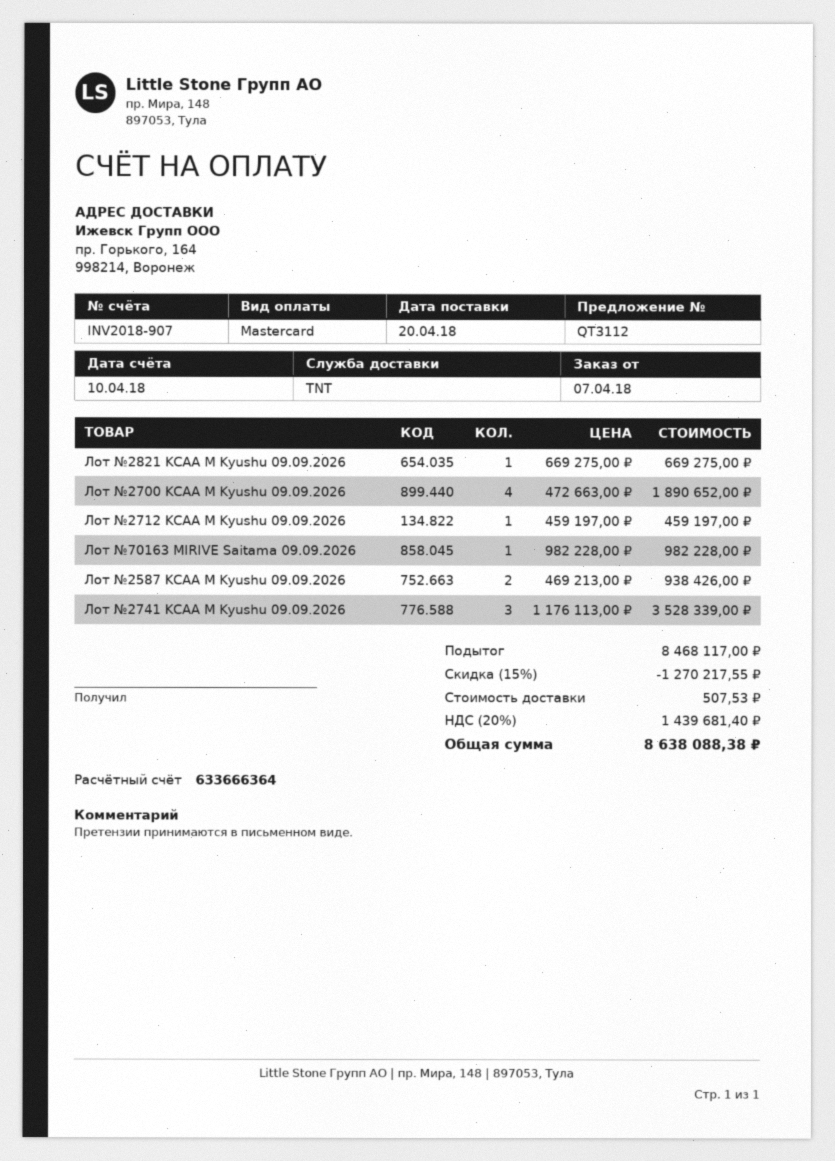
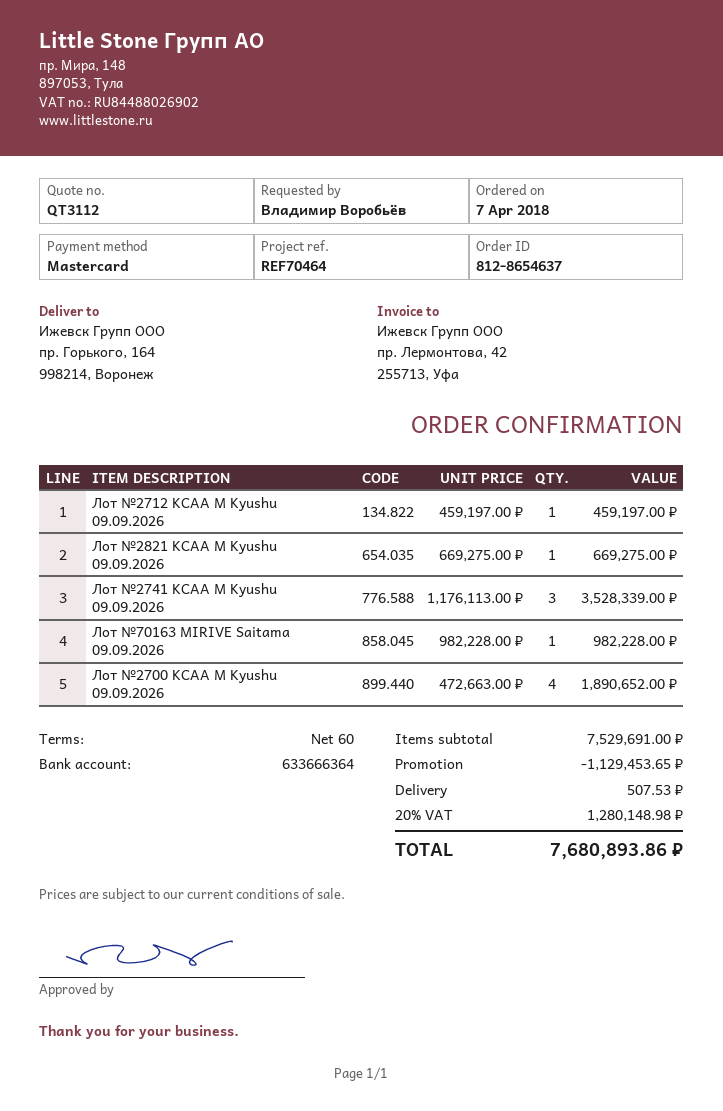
Лот №2587 KCAA M Kyushu 09.09.2026: 2 x 469213.00 = 938426.00 -> none
subtotal: 8468117.00 -> 7529691.00
discount: 1270217.55 -> 1129453.65
tax: 20% = 1439681.40 -> 20% = 1280148.98
total: 8638088.38 -> 7680893.86

